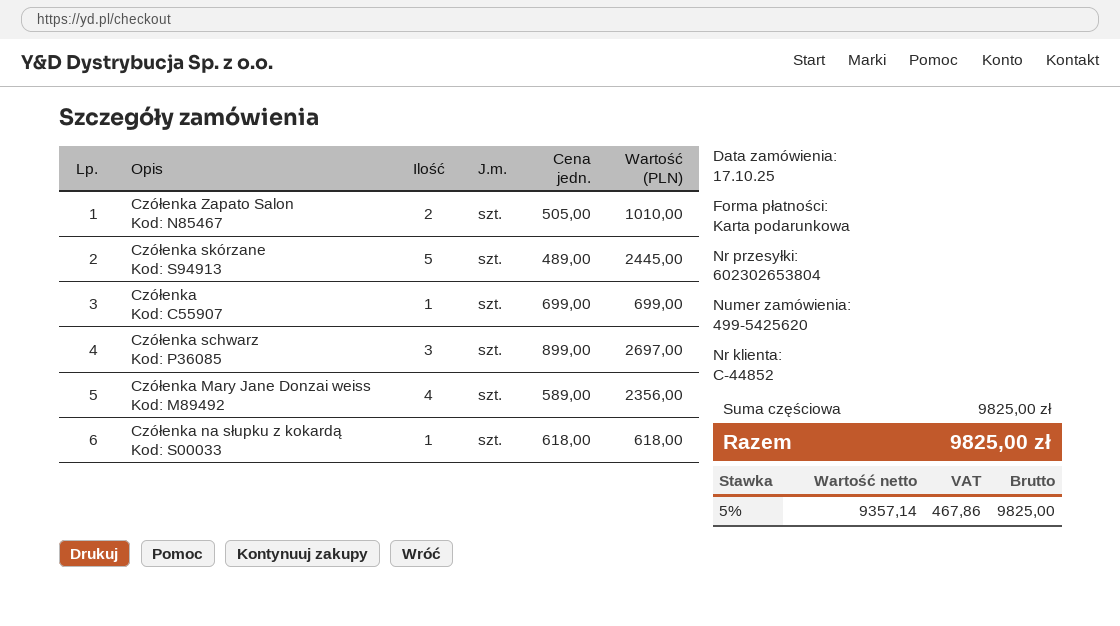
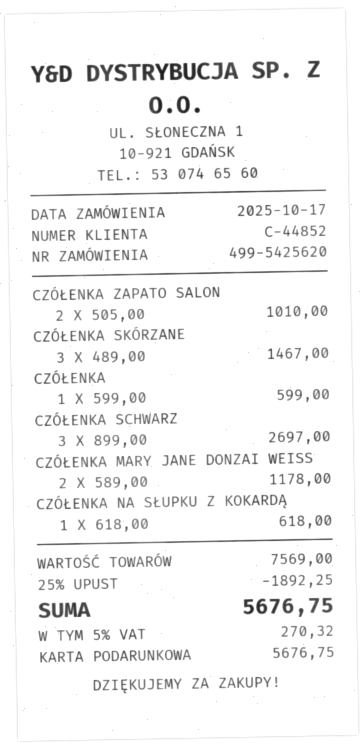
Czółenka skórzane: 5 x 489.00 = 2445.00 -> 3 x 489.00 = 1467.00
Czółenka: 1 x 699.00 = 699.00 -> 1 x 599.00 = 599.00
Czółenka Mary Jane Donzai weiss: 4 x 589.00 = 2356.00 -> 2 x 589.00 = 1178.00
subtotal: 9825.00 -> 7569.00
discount: none -> 25% = 1892.25
tax: 5% = 467.86 -> 5% = 270.32
total: 9825.00 -> 5676.75

